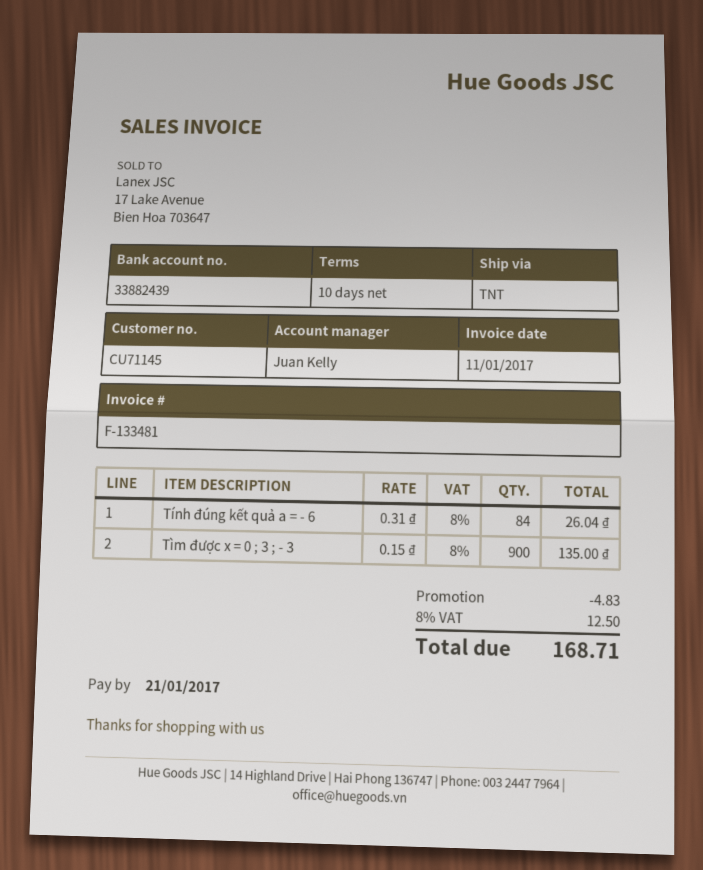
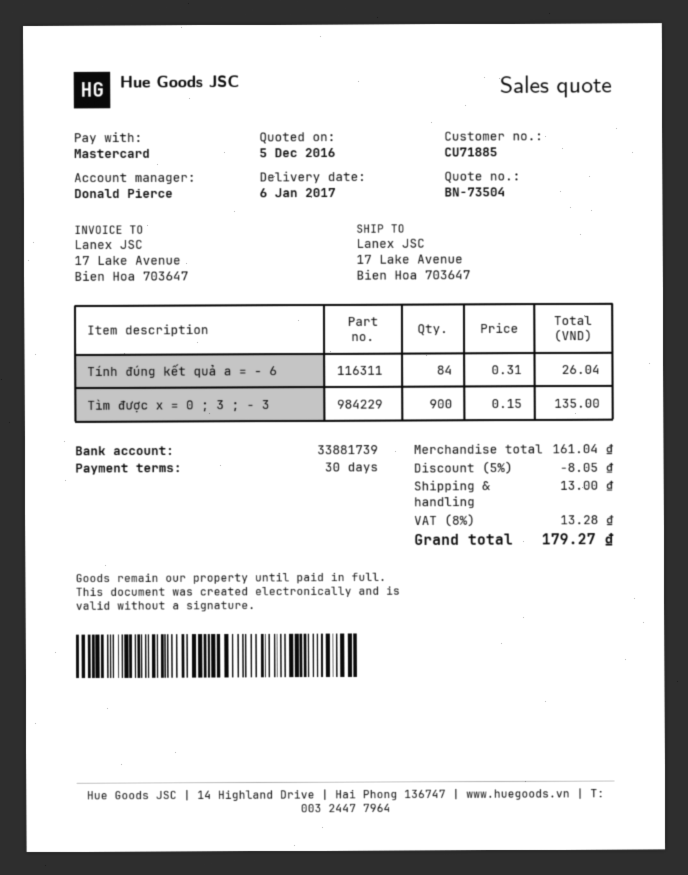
payment terms: 10 days -> 30 days
customer number: CU71145 -> CU71885
sales rep: Juan Kelly -> Donald Pierce
bank account: 33882439 -> 33881739
discount: 4.83 -> 8.05
shipping: none -> 13.00
tax: 8% = 12.50 -> 8% = 13.28
total: 168.71 -> 179.27

